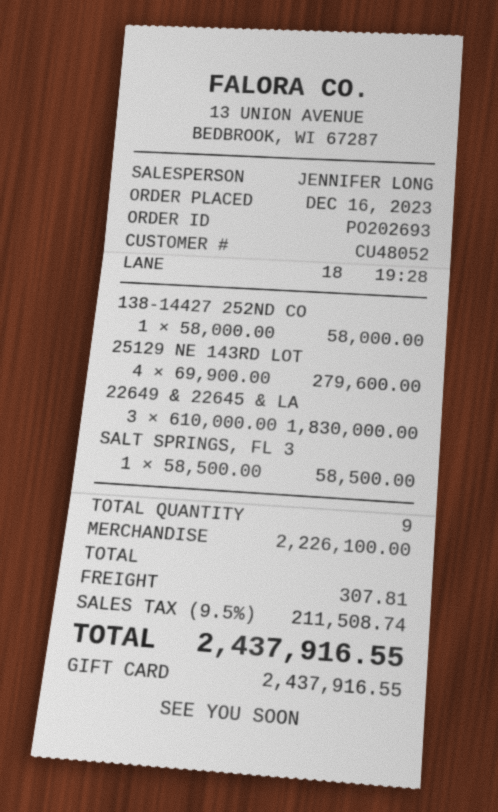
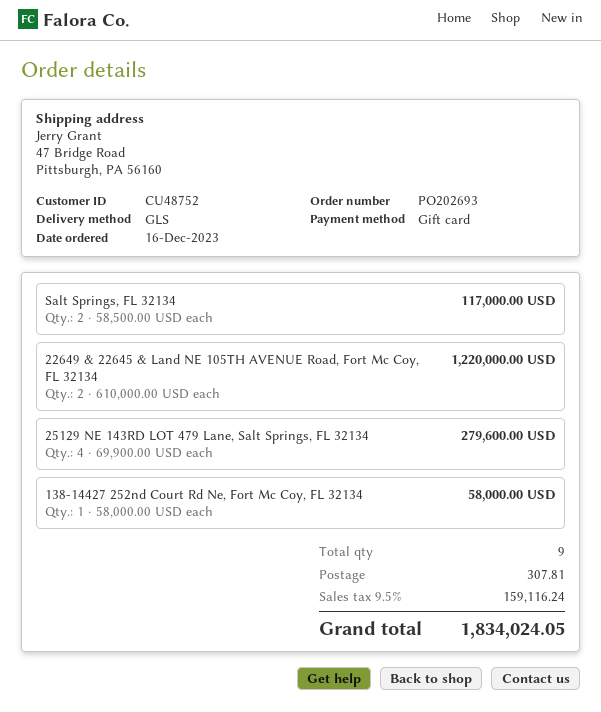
customer number: CU48052 -> CU48752
22649 & 22645 & LA: 3 x 610000.00 = 1830000.00 -> 2 x 610000.00 = 1220000.00
SALT SPRINGS, FL 3: 1 x 58500.00 = 58500.00 -> 2 x 58500.00 = 117000.00
tax: 9.5% = 211508.74 -> 9.5% = 159116.24
total: 2437916.55 -> 1834024.05

